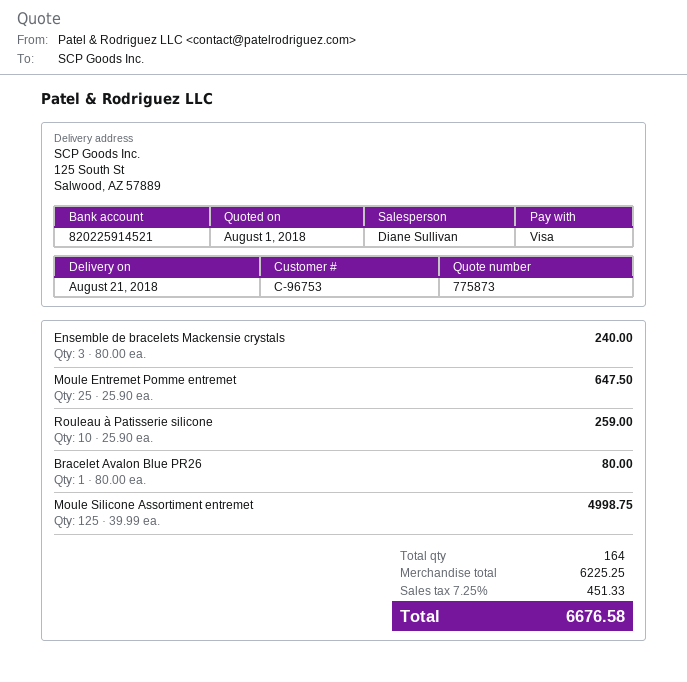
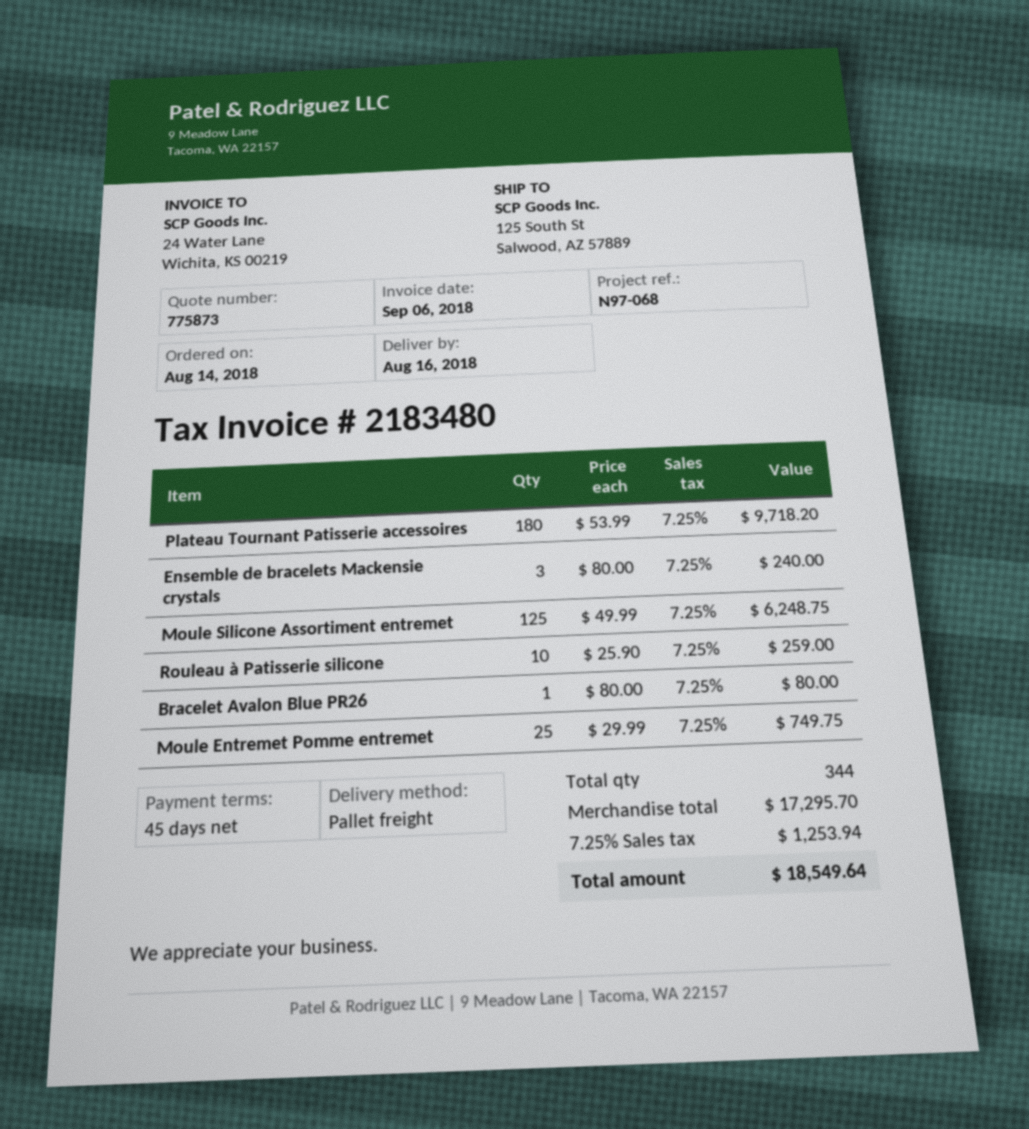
delivery date: 2018-08-21 -> 2018-08-16
Moule Entremet Pomme entremet: 25 x 25.90 = 647.50 -> 25 x 29.99 = 749.75
Moule Silicone Assortiment entremet: 125 x 39.99 = 4998.75 -> 125 x 49.99 = 6248.75
Plateau Tournant Patisserie accessoires: none -> 180 x 53.99 = 9718.20
total quantity: 164 -> 344
subtotal: 6225.25 -> 17295.70
tax: 7.25% = 451.33 -> 7.25% = 1253.94
total: 6676.58 -> 18549.64

